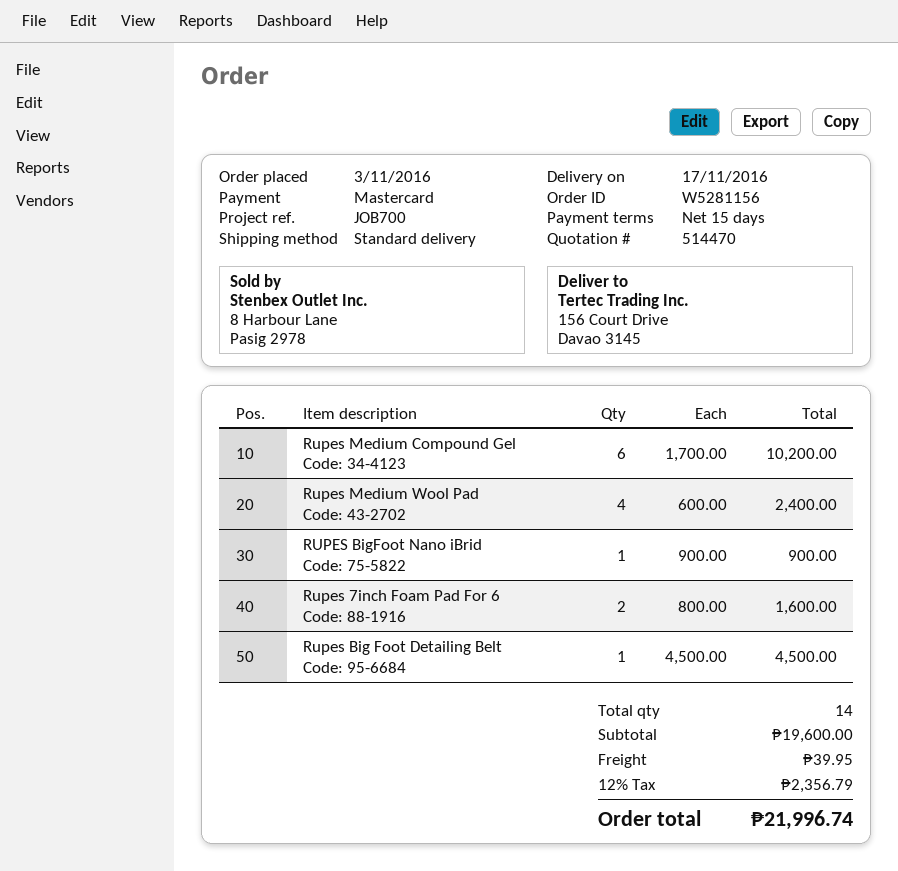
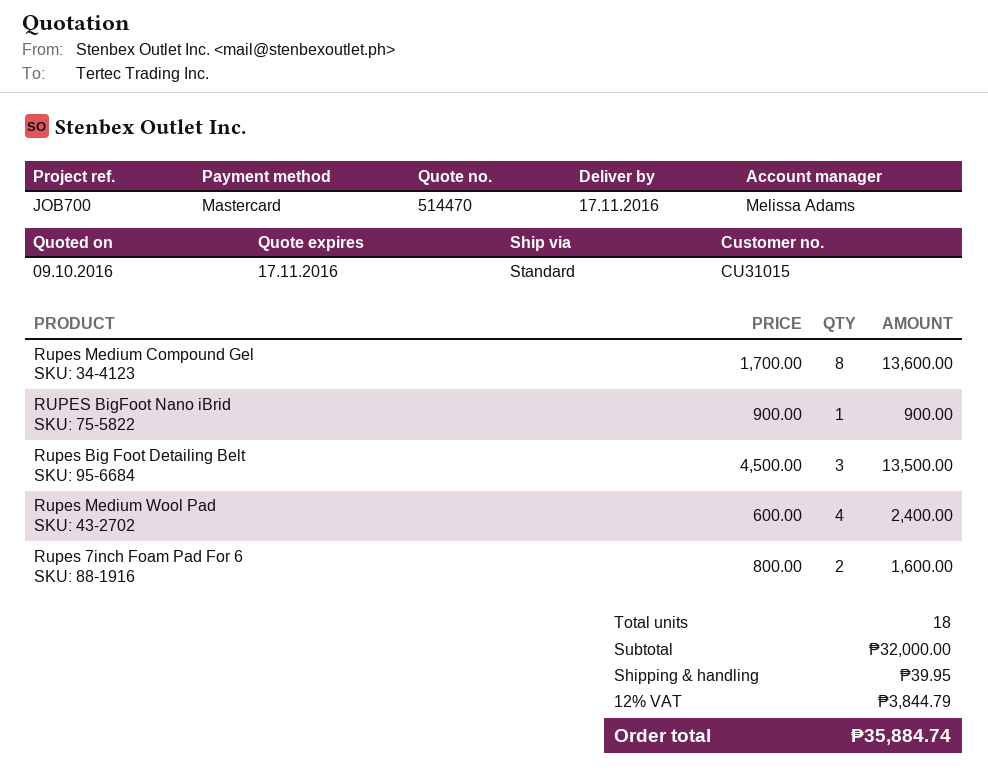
Rupes Medium Compound Gel: 6 x 1700.00 = 10200.00 -> 8 x 1700.00 = 13600.00
Rupes Big Foot Detailing Belt: 1 x 4500.00 = 4500.00 -> 3 x 4500.00 = 13500.00
total quantity: 14 -> 18
subtotal: 19600.00 -> 32000.00
tax: 12% = 2356.79 -> 12% = 3844.79
total: 21996.74 -> 35884.74

